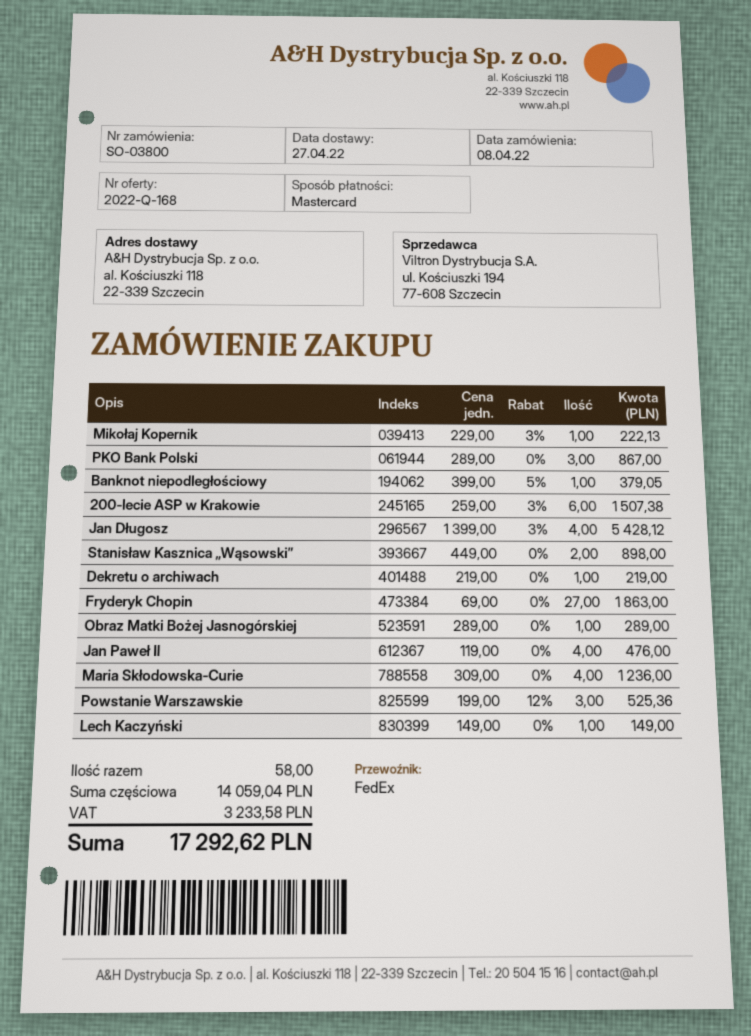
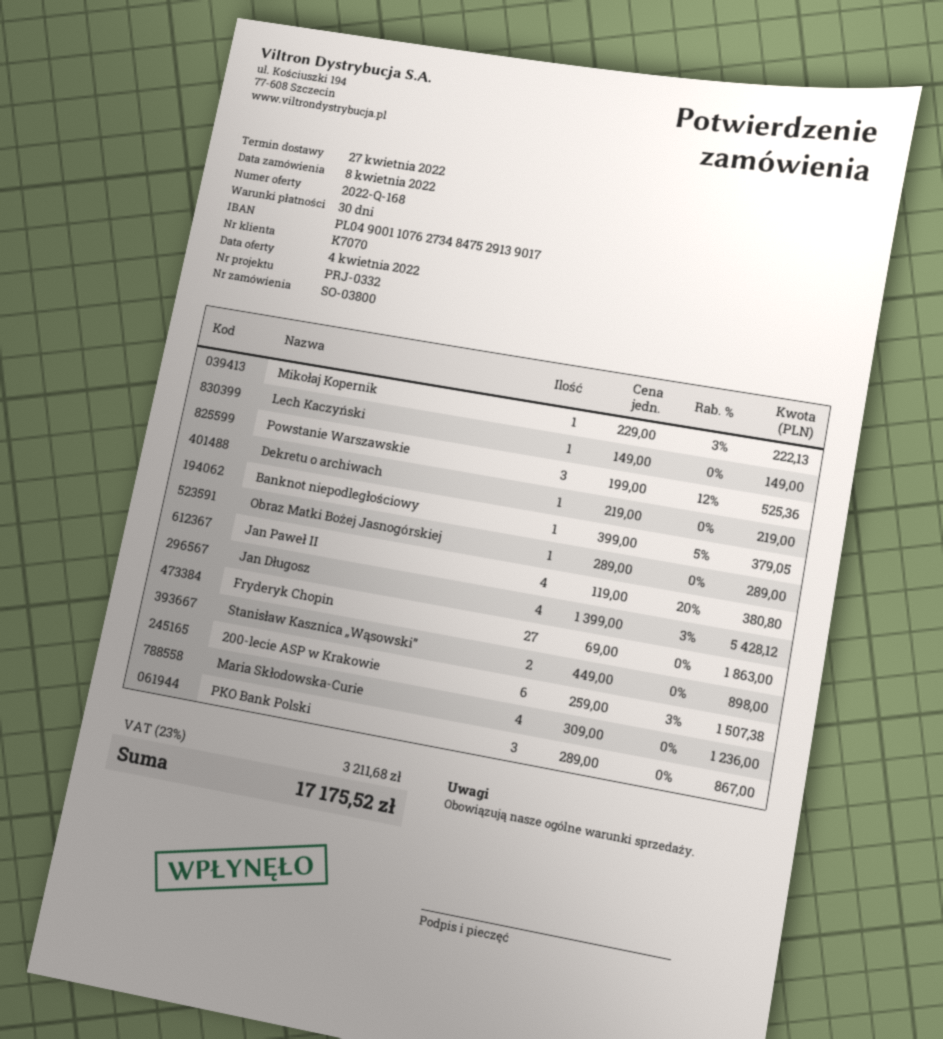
Jan Paweł II: 4 x 119.00 = 476.00 -> 4 x 119.00 - 20% = 380.80
tax: 3233.58 -> 3211.68
total: 17292.62 -> 17175.52

